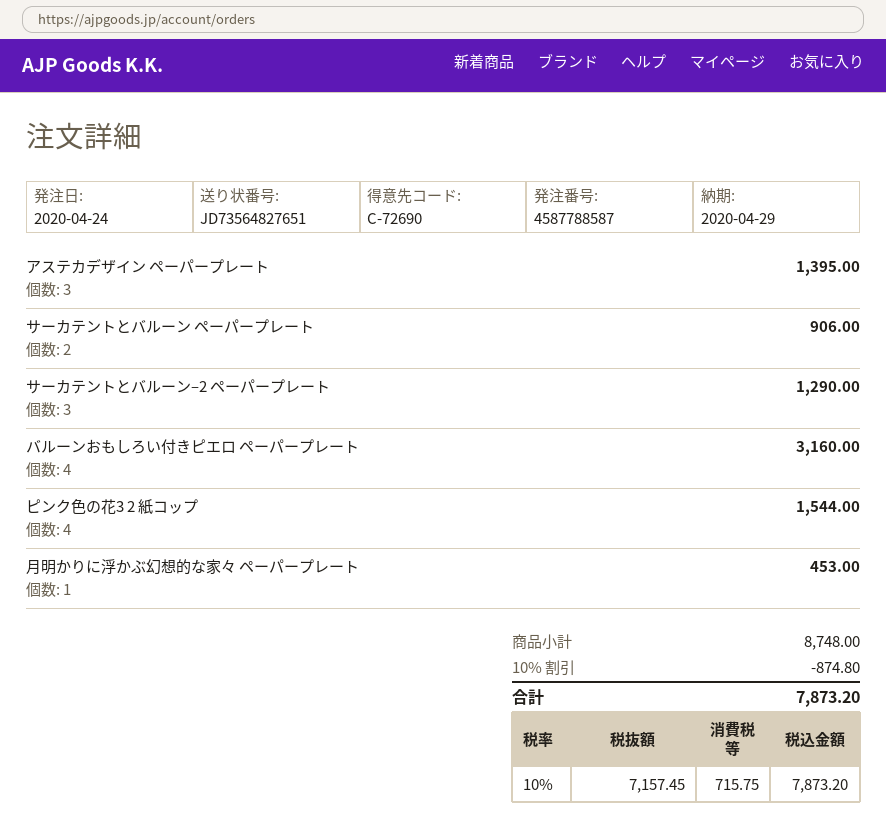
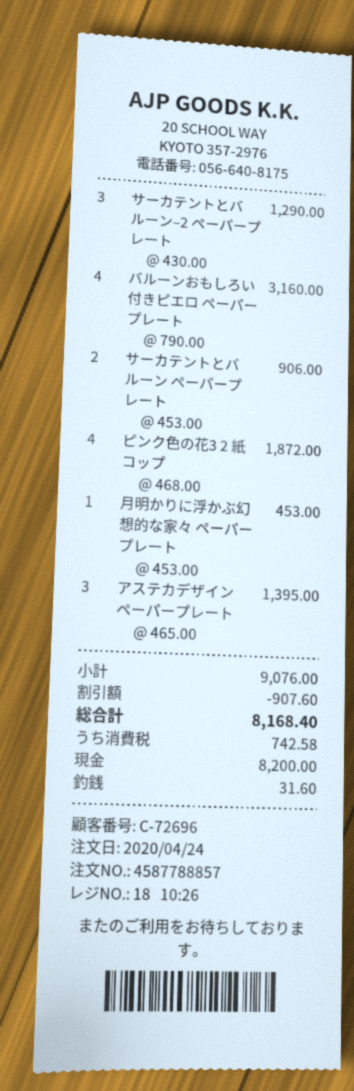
order number: 4587788587 -> 4587788857
customer number: C-72690 -> C-72696
ピンク色の花3 2 紙コップ: 4 for 1544.00 -> 4 for 1872.00
subtotal: 8748.00 -> 9076.00
discount: 874.80 -> 907.60
tax: 715.75 -> 742.58
total: 7873.20 -> 8168.40

